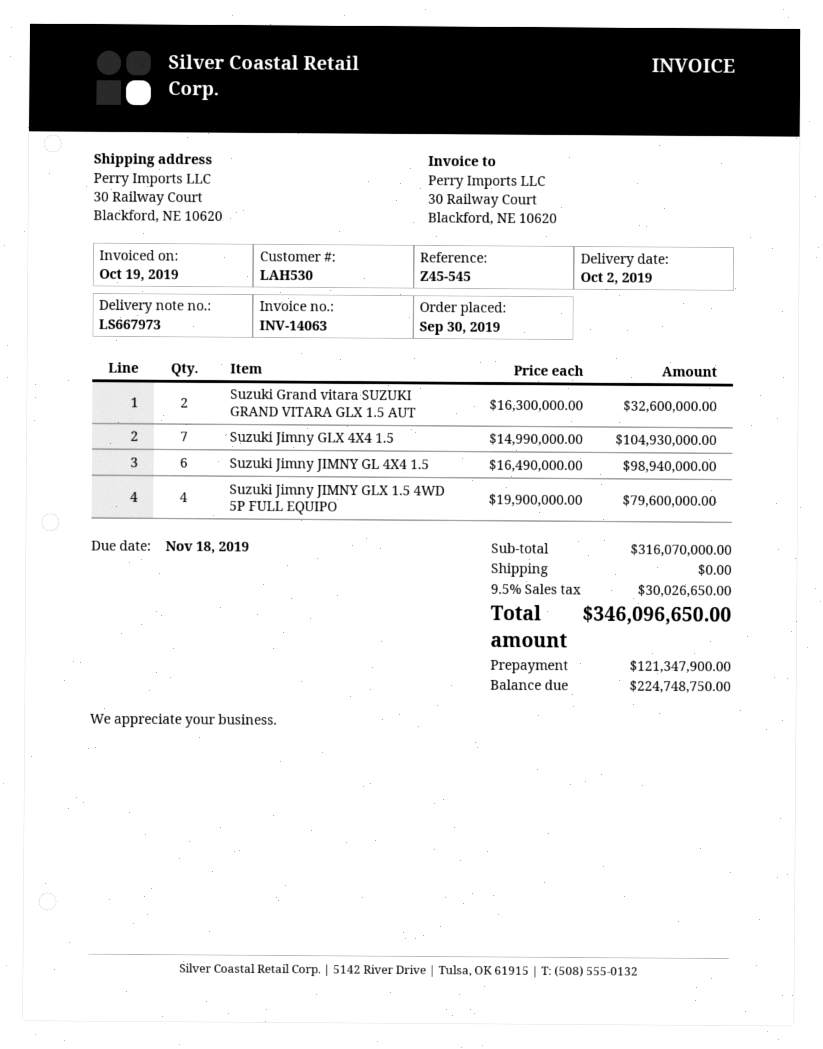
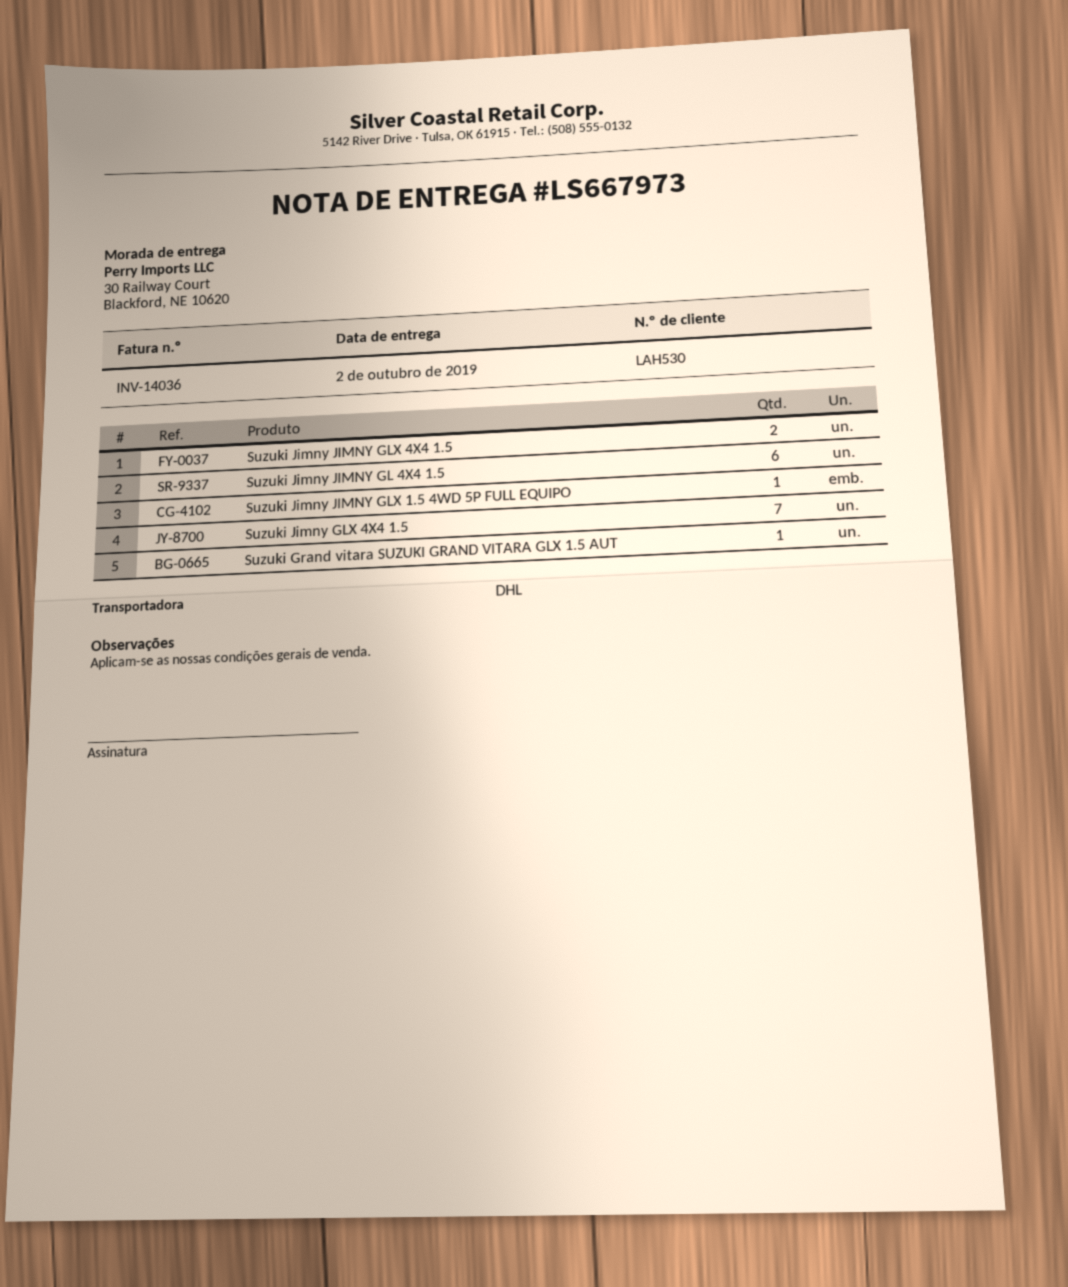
invoice number: INV-14063 -> INV-14036
Suzuki Grand vitara SUZUKI GRAND VITARA GLX 1.5 AUT: 2 -> 1
Suzuki Jimny JIMNY GLX 1.5 4WD 5P FULL EQUIPO: 4 -> 1
Suzuki Jimny JIMNY GLX 4X4 1.5: none -> 2

